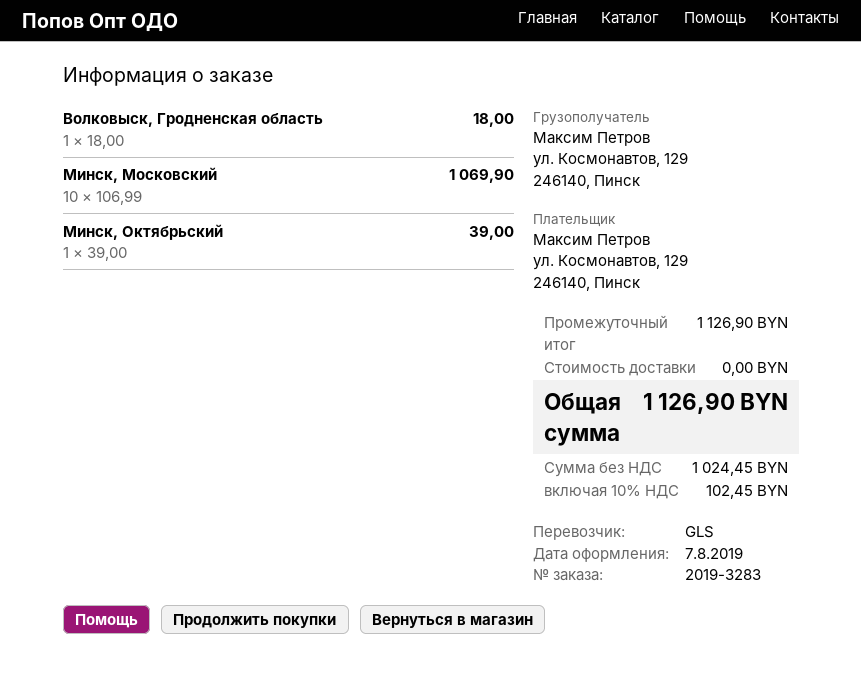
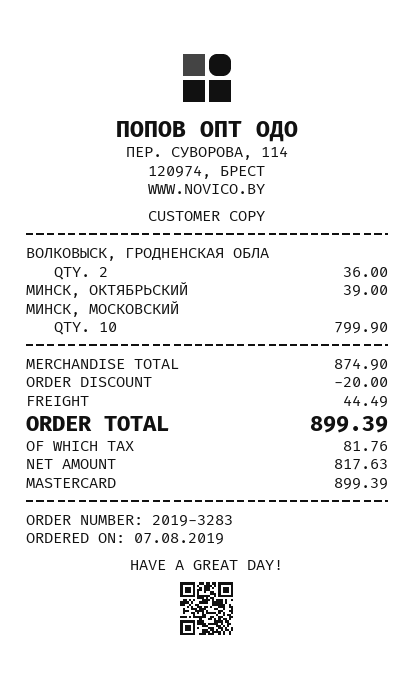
Волковыск, Гродненская область: 1 for 18.00 -> 2 for 36.00
Минск, Московский: 10 for 1069.90 -> 10 for 799.90
subtotal: 1126.90 -> 874.90
discount: none -> 20.00
shipping: 0.00 -> 44.49
net: 1024.45 -> 817.63
tax: 102.45 -> 81.76
total: 1126.90 -> 899.39

